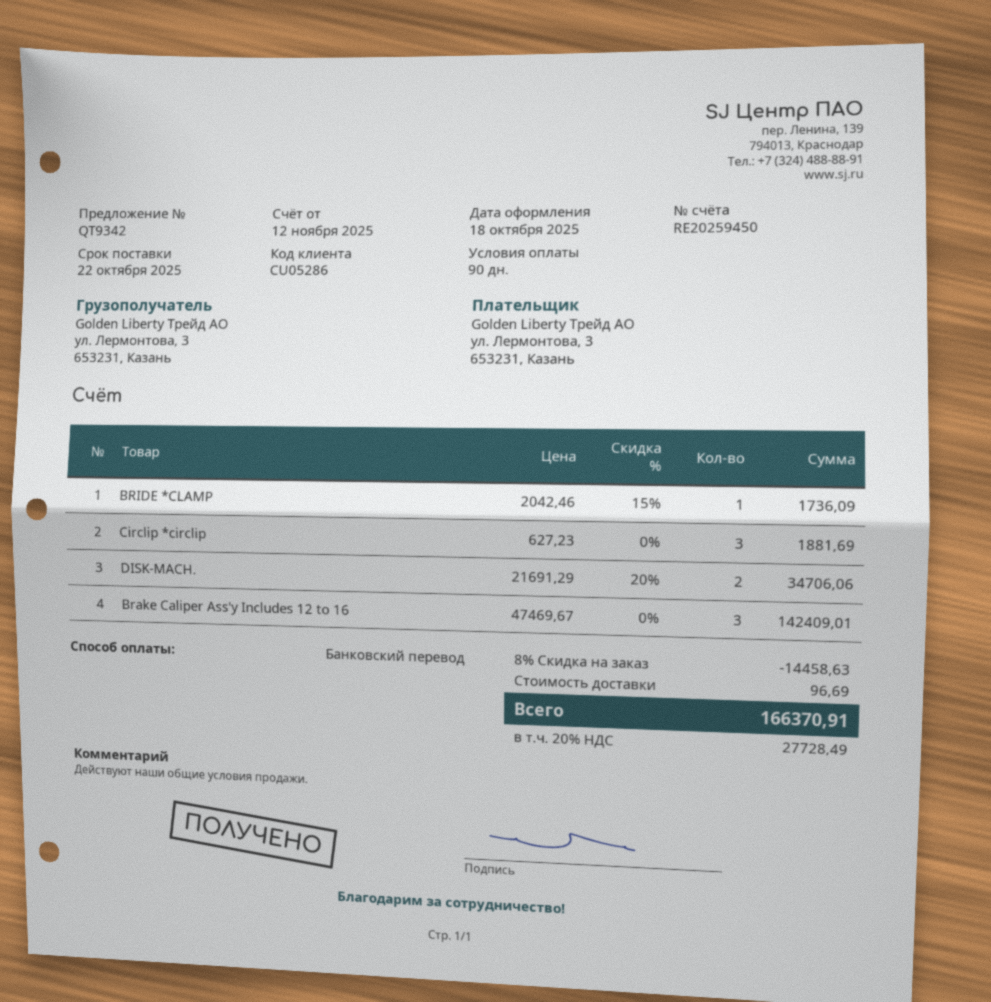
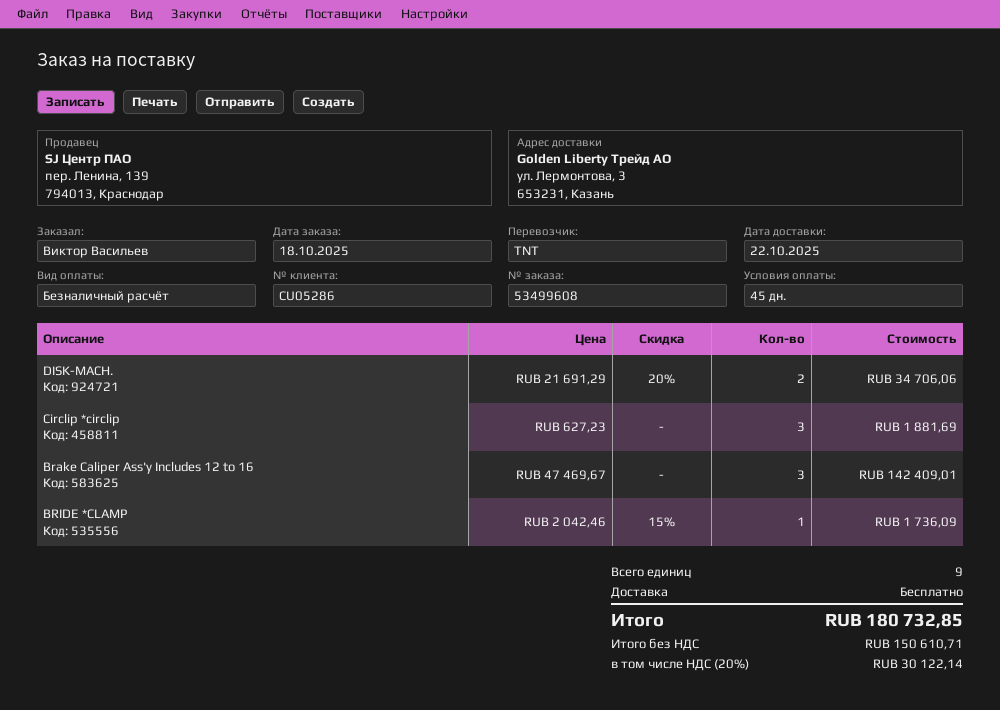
payment terms: 90 days -> 45 days
discount: 8% = 14458.63 -> none
shipping: 96.69 -> 0.00
tax: 20% = 27728.49 -> 20% = 30122.14
total: 166370.91 -> 180732.85

